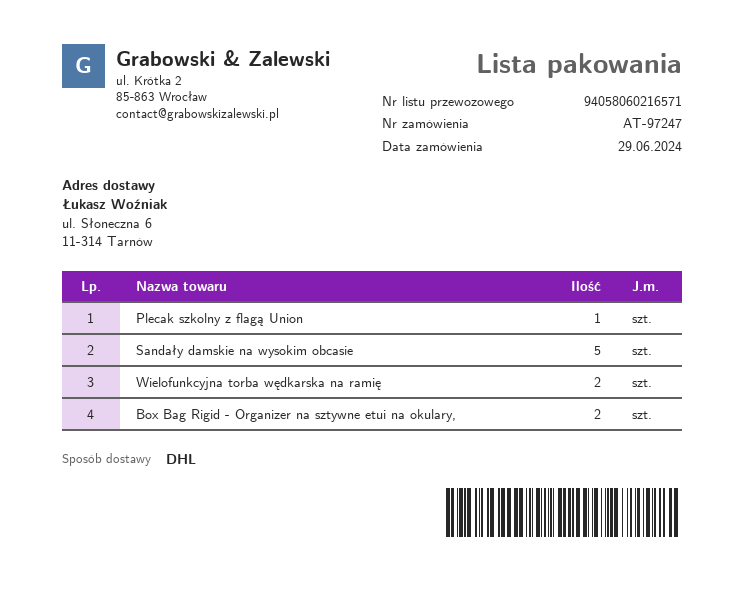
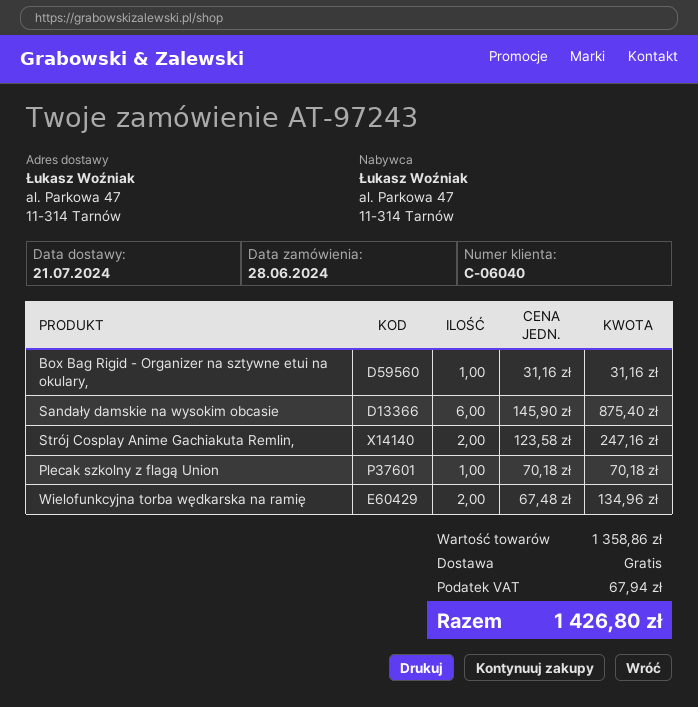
order number: AT-97247 -> AT-97243
order date: 2024-06-29 -> 2024-06-28
ship to: ul. Słoneczna 6, 11-314 Tarnów -> al. Parkowa 47, 11-314 Tarnów
Sandały damskie na wysokim obcasie: 5 -> 6
Box Bag Rigid - Organizer na sztywne etui na okulary,: 2 -> 1
Strój Cosplay Anime Gachiakuta Remlin,: none -> 2

